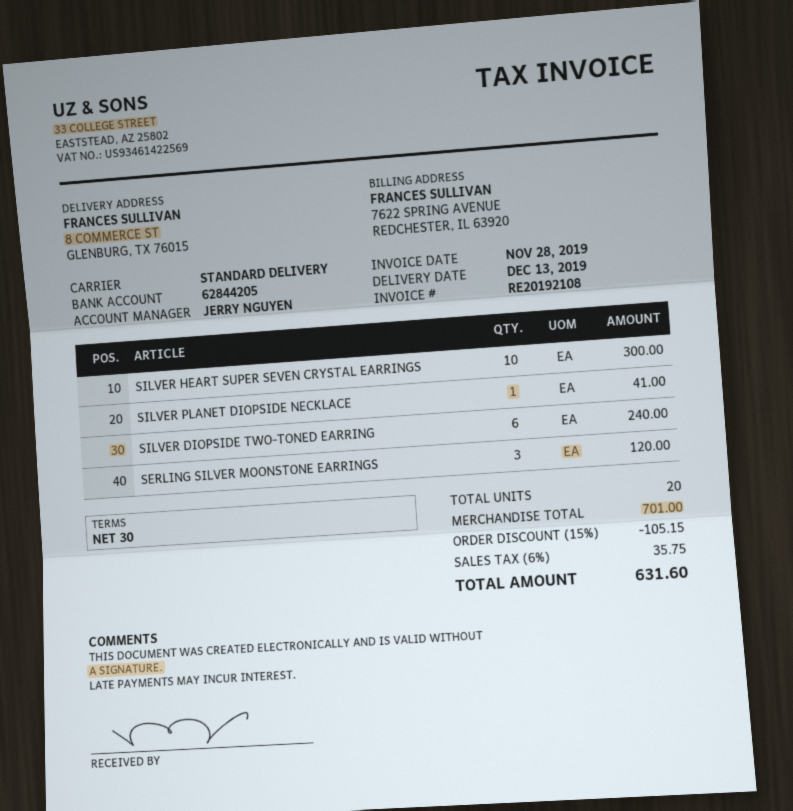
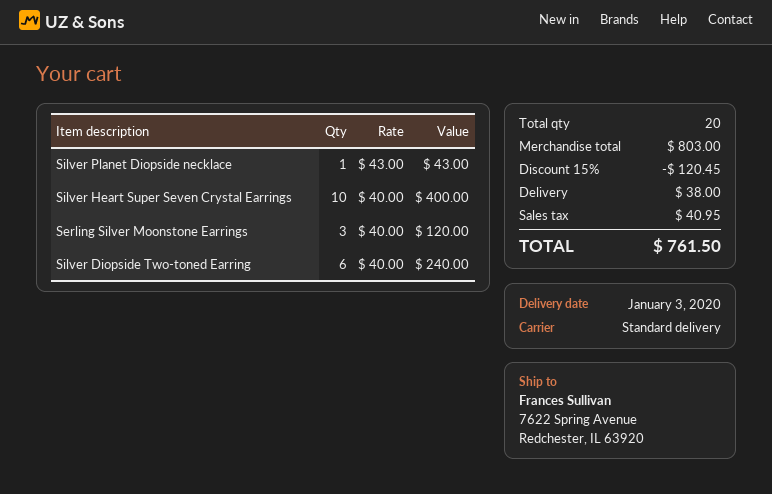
delivery date: 2019-12-13 -> 2020-01-03
ship to: 8 COMMERCE ST, GLENBURG, TX 76015 -> 7622 Spring Avenue, Redchester, IL 63920
SILVER HEART SUPER SEVEN CRYSTAL EARRINGS: 10 for 300.00 -> 10 for 400.00
SILVER PLANET DIOPSIDE NECKLACE: 1 for 41.00 -> 1 for 43.00
subtotal: 701.00 -> 803.00
discount: 15% = 105.15 -> 15% = 120.45
shipping: none -> 38.00
tax: 35.75 -> 40.95
total: 631.60 -> 761.50

